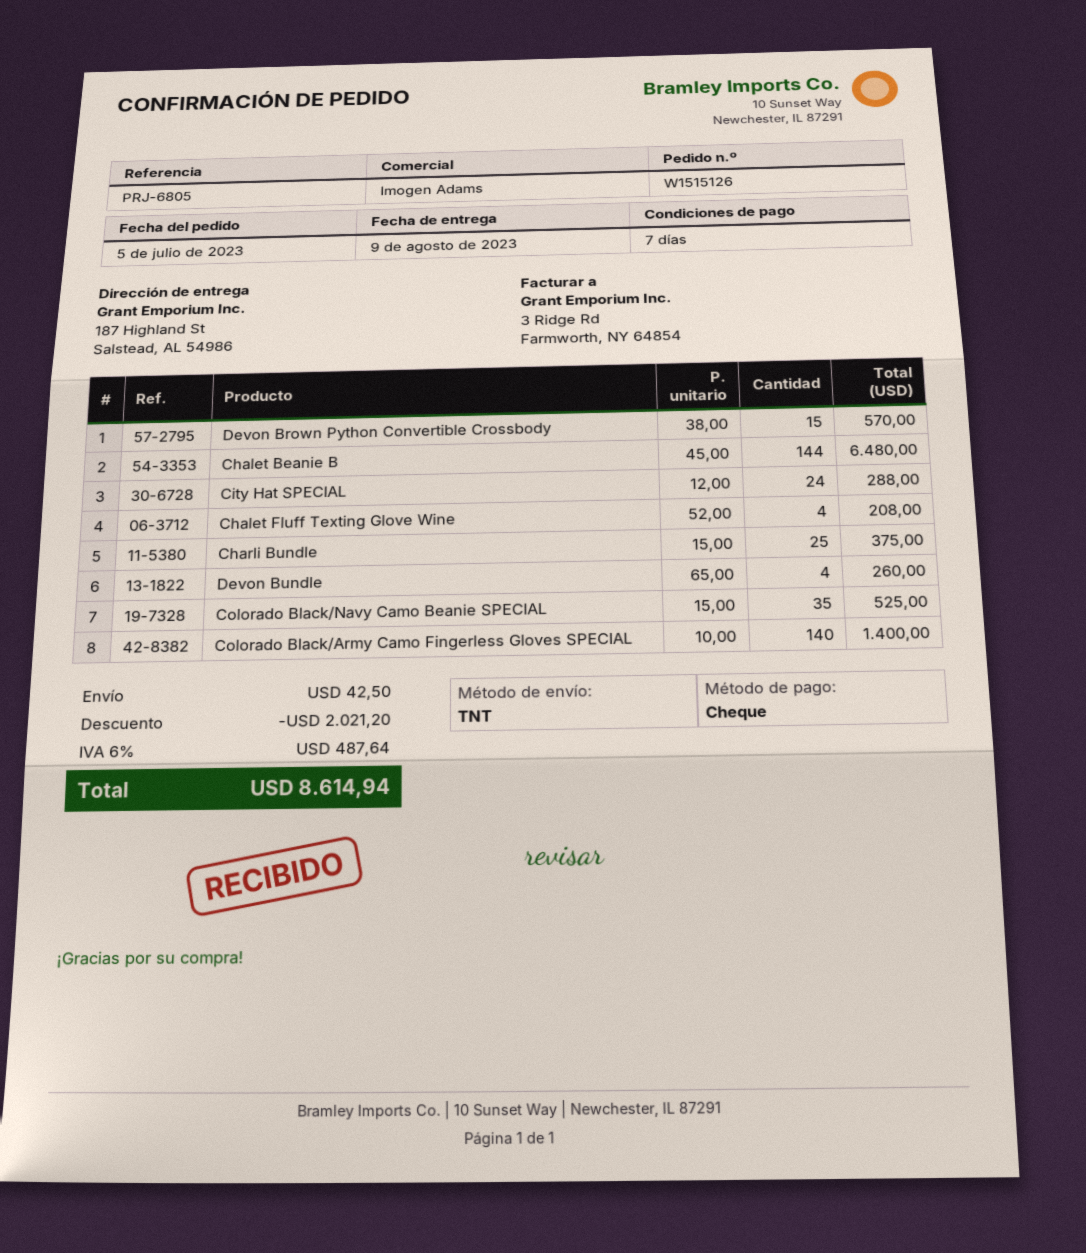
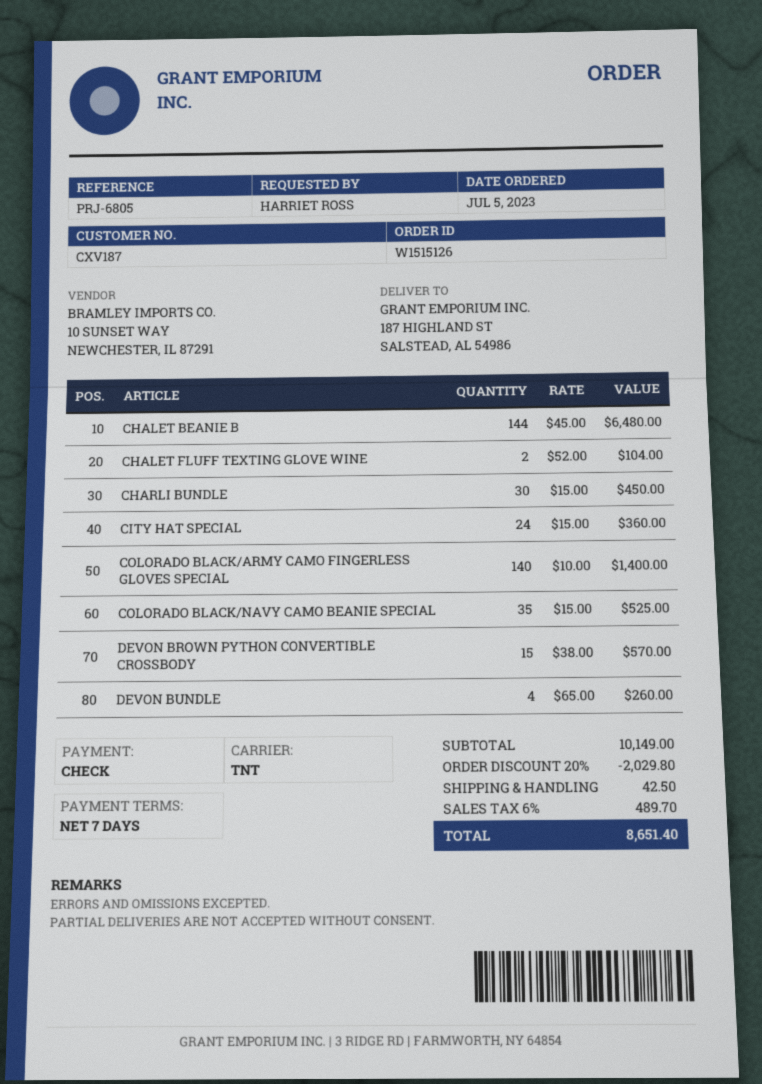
City Hat SPECIAL: 24 x 12.00 = 288.00 -> 24 x 15.00 = 360.00
Chalet Fluff Texting Glove Wine: 4 x 52.00 = 208.00 -> 2 x 52.00 = 104.00
Charli Bundle: 25 x 15.00 = 375.00 -> 30 x 15.00 = 450.00
discount: 2021.20 -> 2029.80
tax: 6% = 487.64 -> 6% = 489.70
total: 8614.94 -> 8651.40

